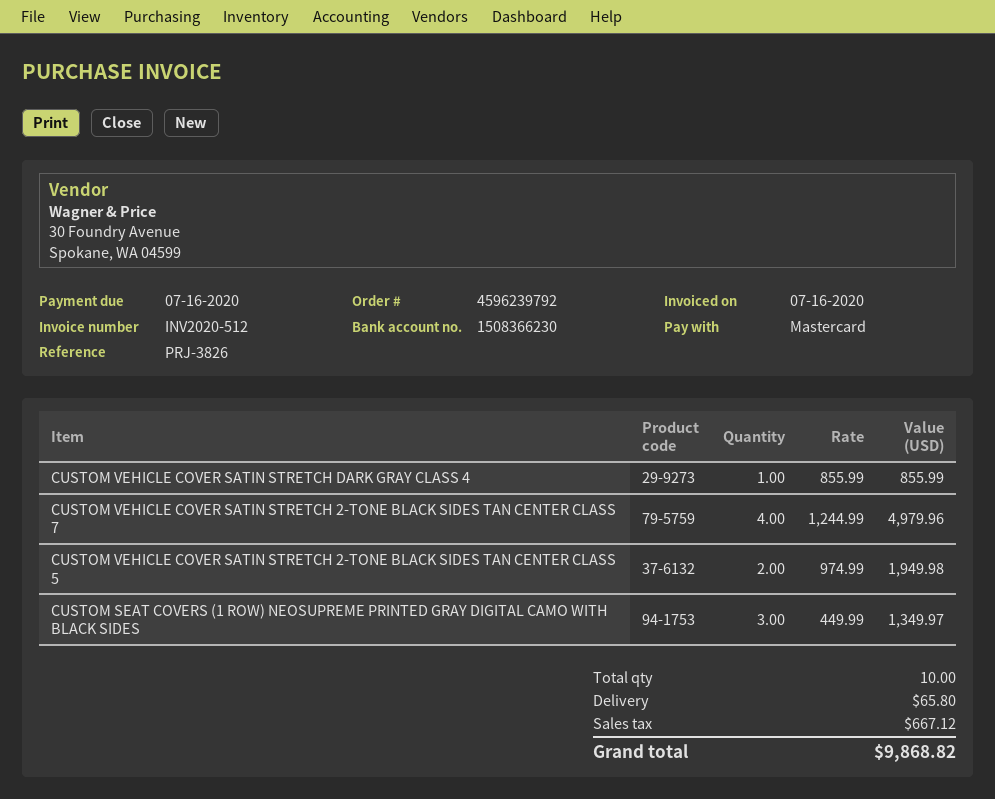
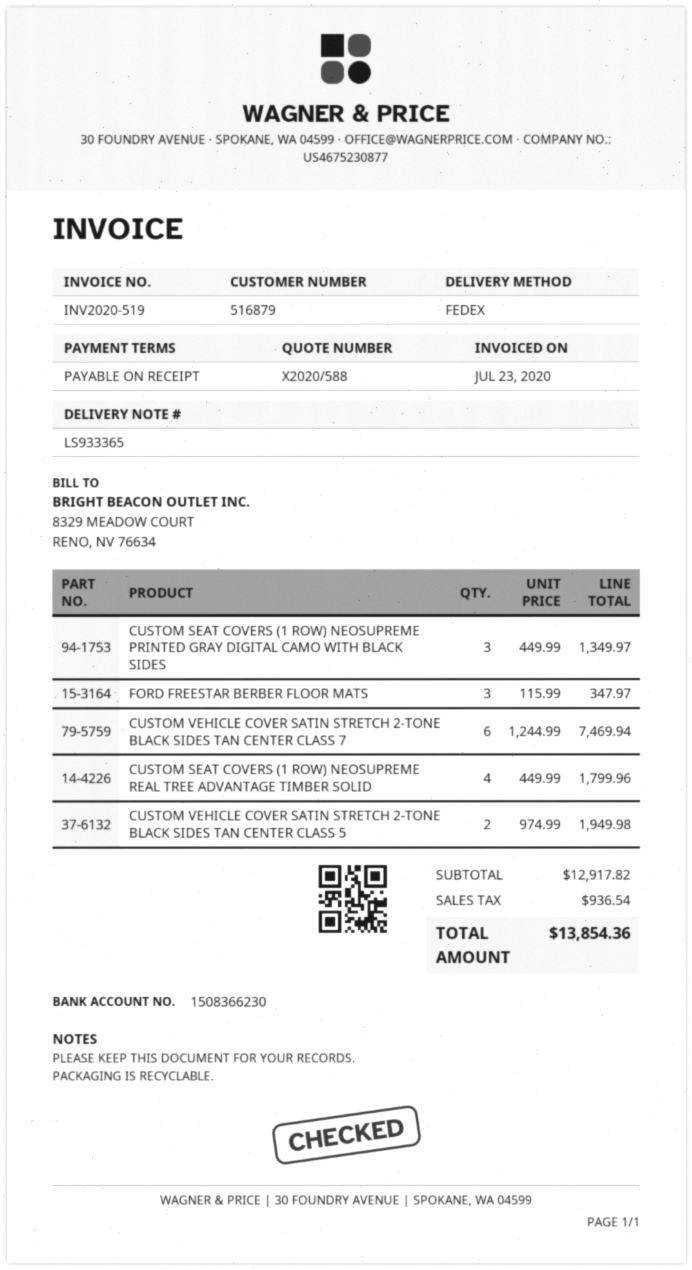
invoice number: INV2020-512 -> INV2020-519
invoice date: 2020-07-16 -> 2020-07-23
CUSTOM VEHICLE COVER SATIN STRETCH DARK GRAY CLASS 4: 1 x 855.99 = 855.99 -> none
CUSTOM VEHICLE COVER SATIN STRETCH 2-TONE BLACK SIDES TAN CENTER CLASS 7: 4 x 1244.99 = 4979.96 -> 6 x 1244.99 = 7469.94
FORD FREESTAR BERBER FLOOR MATS: none -> 3 x 115.99 = 347.97
CUSTOM SEAT COVERS (1 ROW) NEOSUPREME REAL TREE ADVANTAGE TIMBER SOLID: none -> 4 x 449.99 = 1799.96
shipping: 65.80 -> none
tax: 667.12 -> 936.54
total: 9868.82 -> 13854.36

